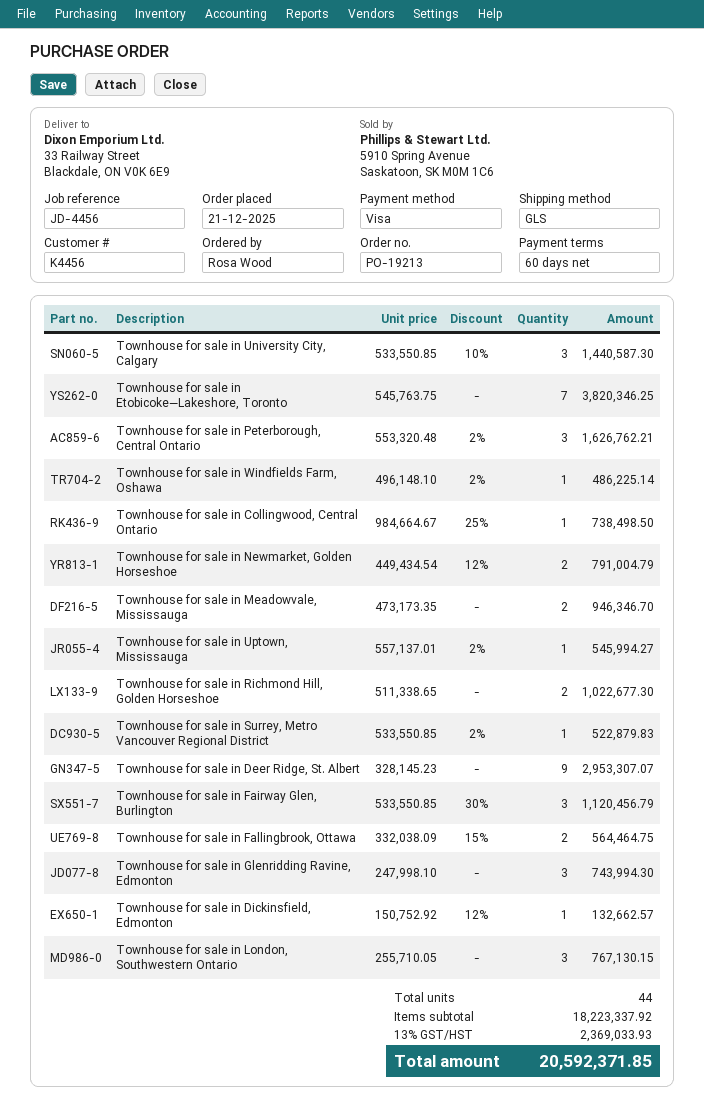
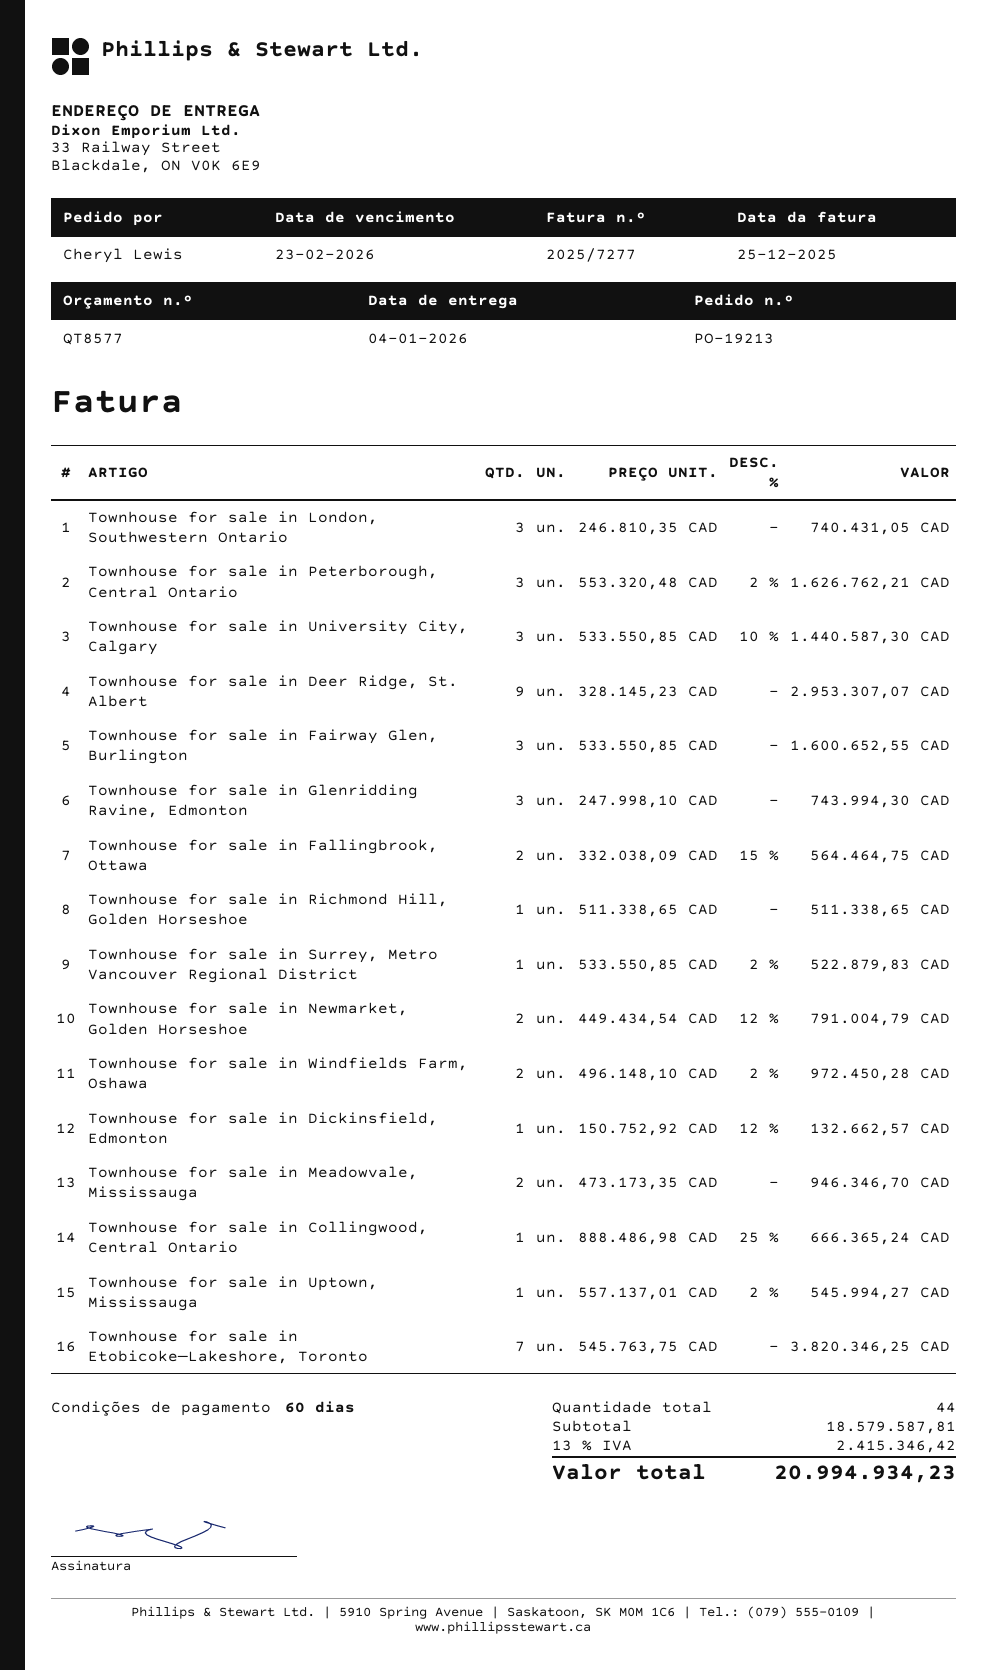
ordered by: Rosa Wood -> Cheryl Lewis
Townhouse for sale in Windfields Farm, Oshawa: 1 x 496148.10 - 2% = 486225.14 -> 2 x 496148.10 - 2% = 972450.28
Townhouse for sale in Collingwood, Central Ontario: 1 x 984664.67 - 25% = 738498.50 -> 1 x 888486.98 - 25% = 666365.24
Townhouse for sale in Richmond Hill, Golden Horseshoe: 2 x 511338.65 = 1022677.30 -> 1 x 511338.65 = 511338.65
Townhouse for sale in Fairway Glen, Burlington: 3 x 533550.85 - 30% = 1120456.79 -> 3 x 533550.85 = 1600652.55
Townhouse for sale in London, Southwestern Ontario: 3 x 255710.05 = 767130.15 -> 3 x 246810.35 = 740431.05
subtotal: 18223337.92 -> 18579587.81
tax: 13% = 2369033.93 -> 13% = 2415346.42
total: 20592371.85 -> 20994934.23

